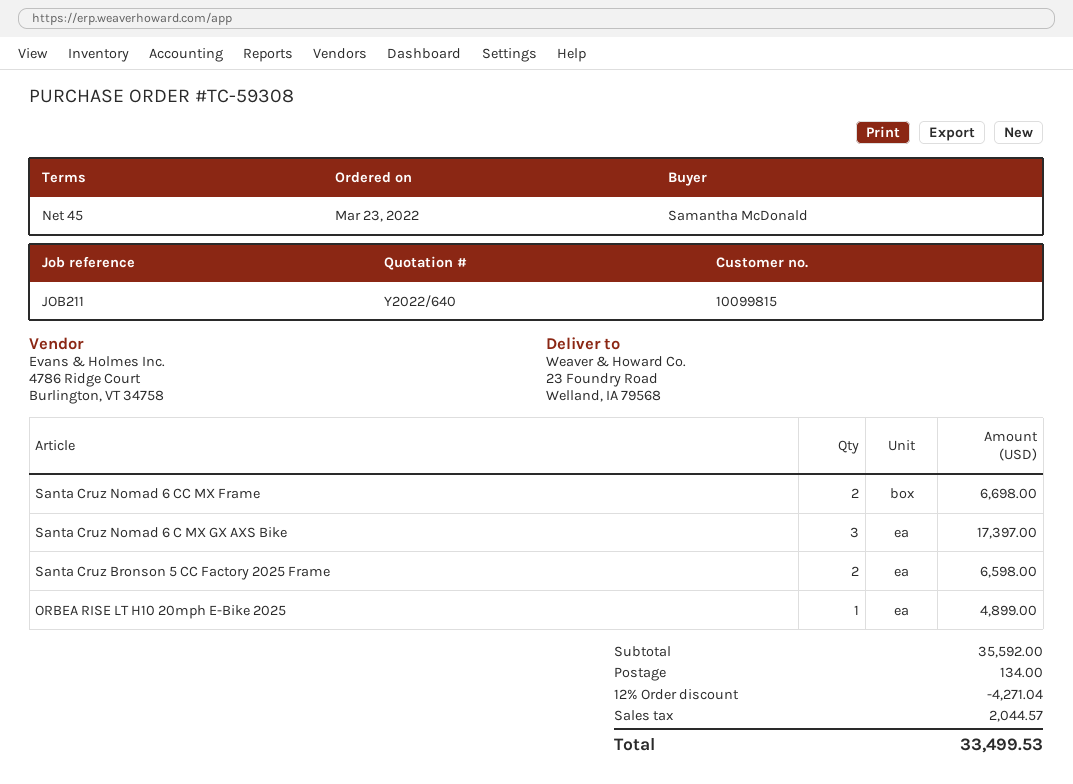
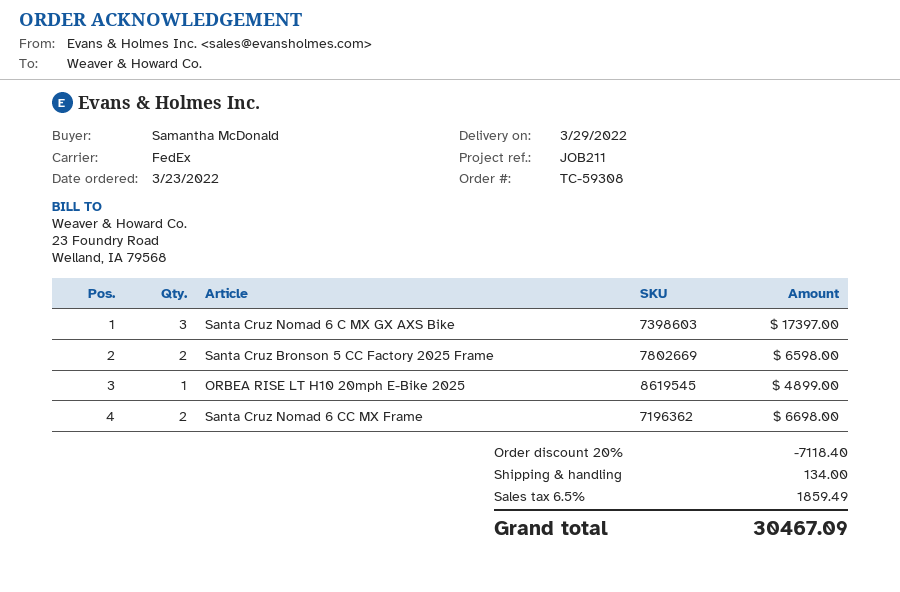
discount: 12% = 4271.04 -> 20% = 7118.40
tax: 2044.57 -> 1859.49
total: 33499.53 -> 30467.09

